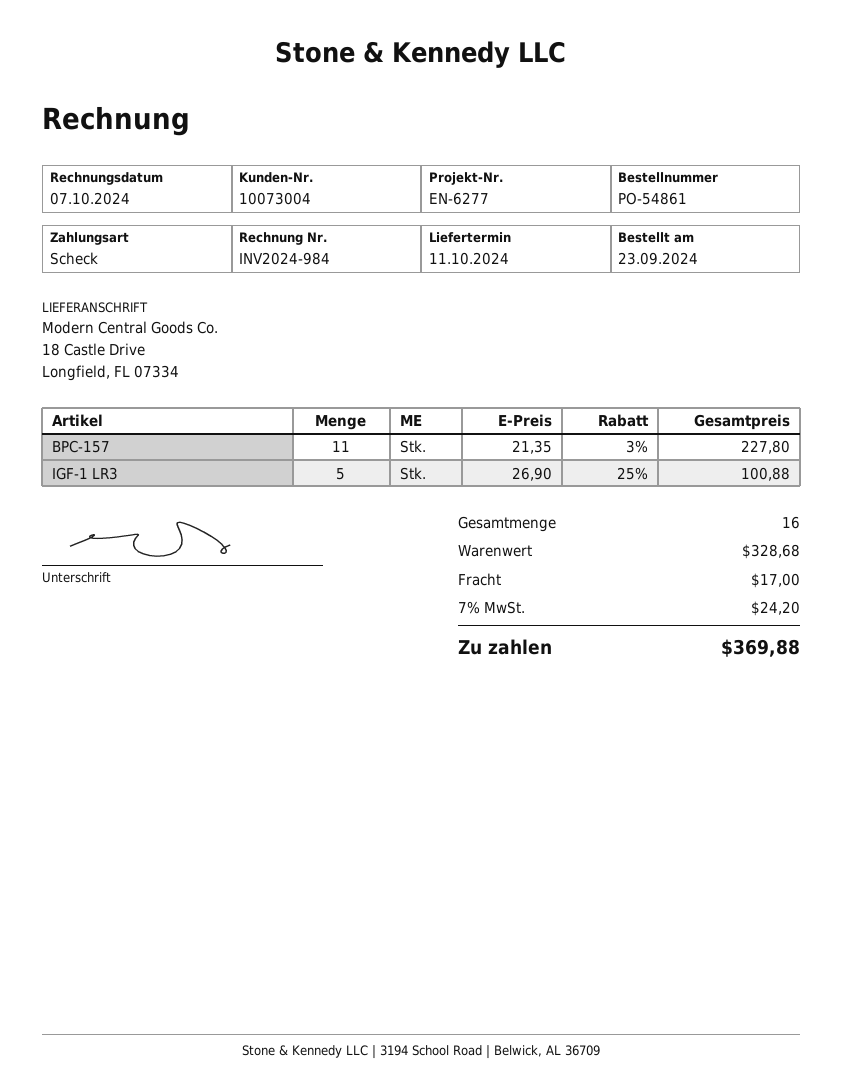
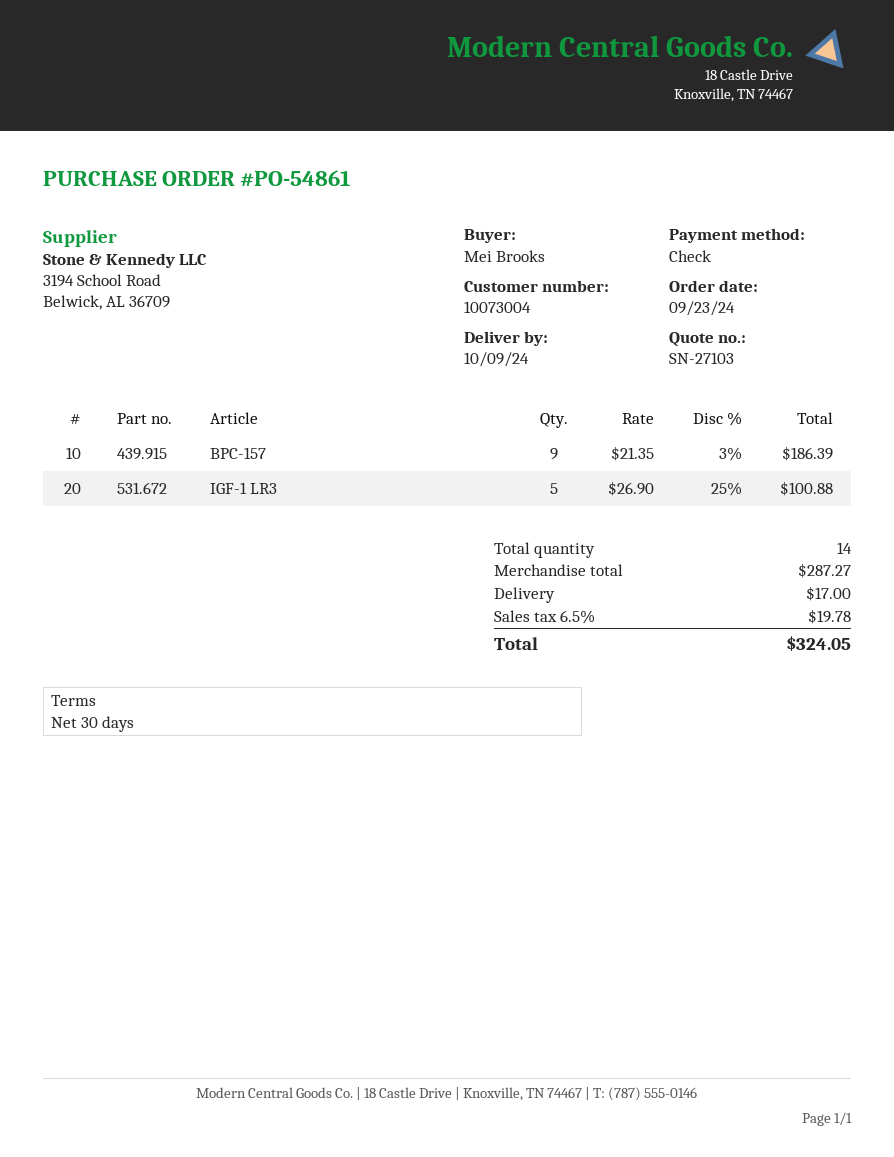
delivery date: 2024-10-11 -> 2024-10-09
BPC-157: 11 x 21.35 - 3% = 227.80 -> 9 x 21.35 - 3% = 186.39
total quantity: 16 -> 14
subtotal: 328.68 -> 287.27
tax: 7% = 24.20 -> 6.5% = 19.78
total: 369.88 -> 324.05

